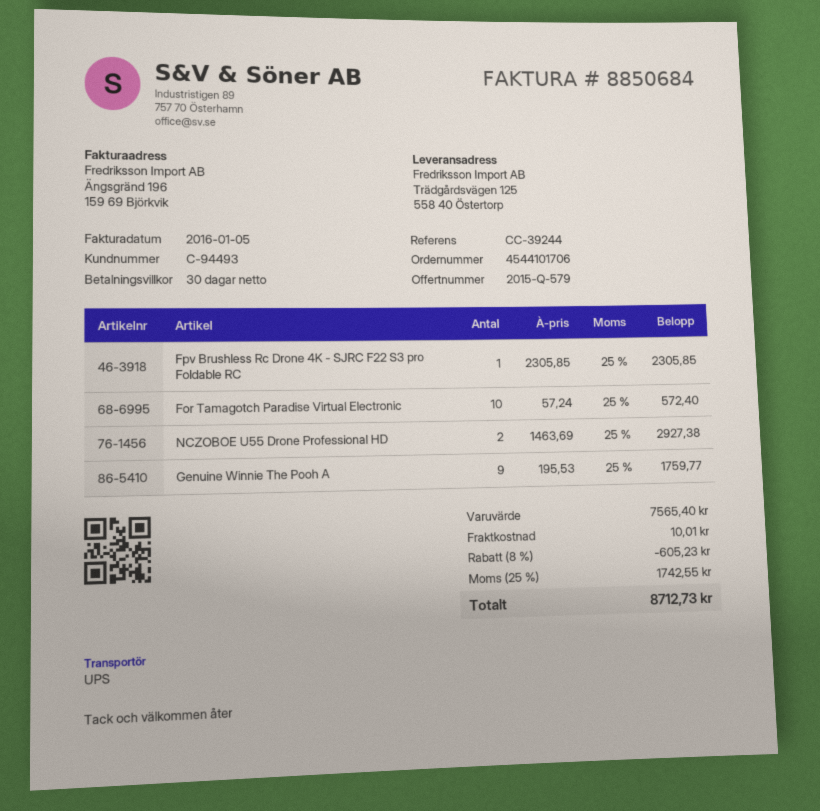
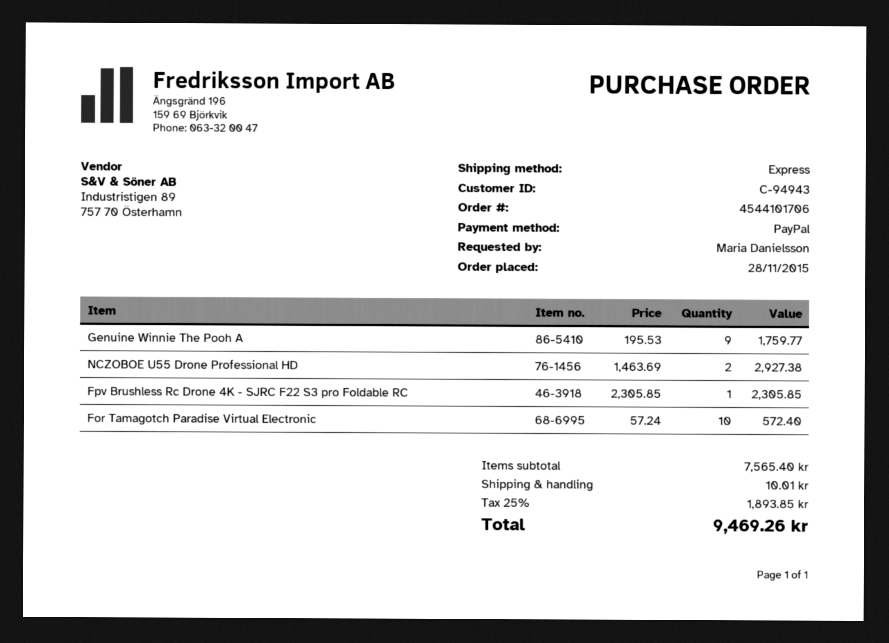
customer number: C-94493 -> C-94943
shipping method: UPS -> express
discount: 8% = 605.23 -> none
tax: 25% = 1742.55 -> 25% = 1893.85
total: 8712.73 -> 9469.26

